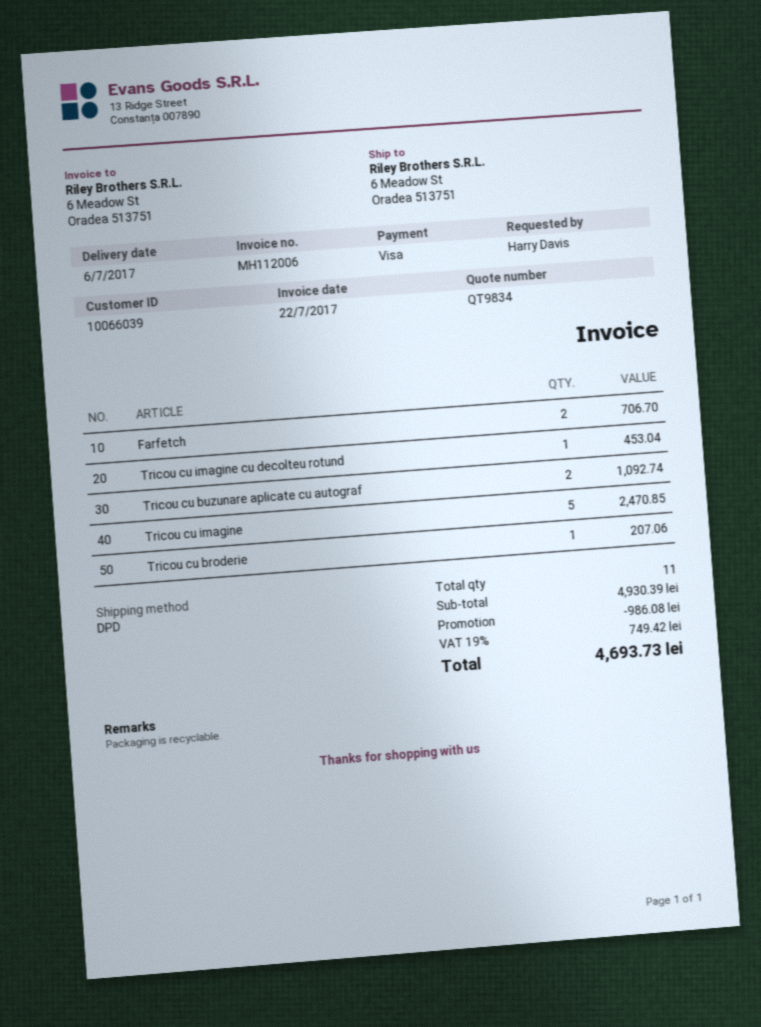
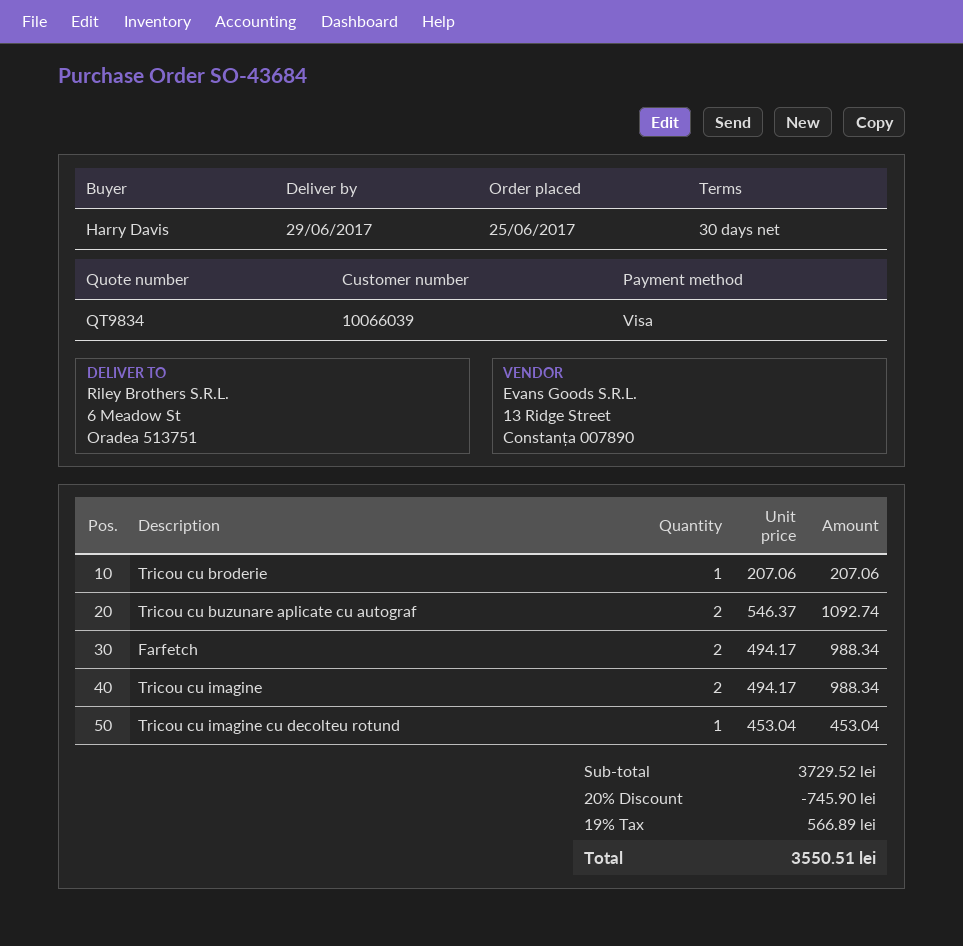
delivery date: 2017-07-06 -> 2017-06-29
Farfetch: 2 for 706.70 -> 2 for 988.34
Tricou cu imagine: 5 for 2470.85 -> 2 for 988.34
subtotal: 4930.39 -> 3729.52
discount: 986.08 -> 745.90
tax: 19% = 749.42 -> 19% = 566.89
total: 4693.73 -> 3550.51

